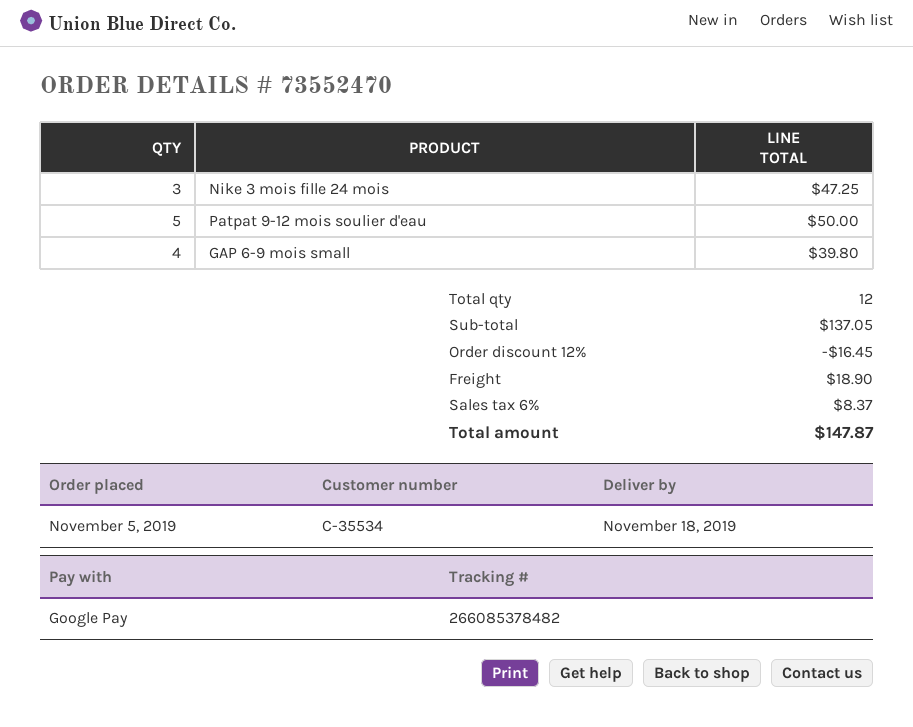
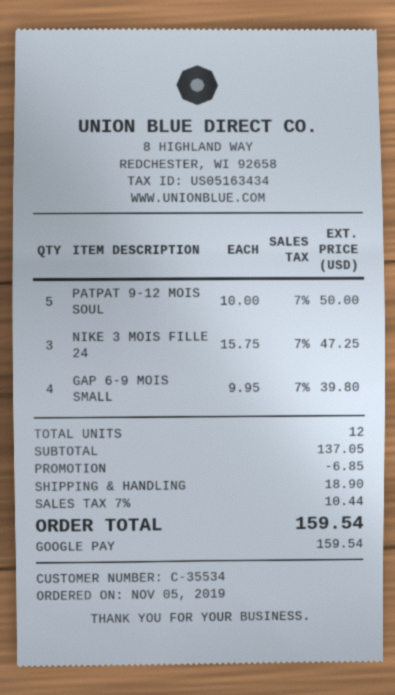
discount: 16.45 -> 6.85
tax: 6% = 8.37 -> 7% = 10.44
total: 147.87 -> 159.54

